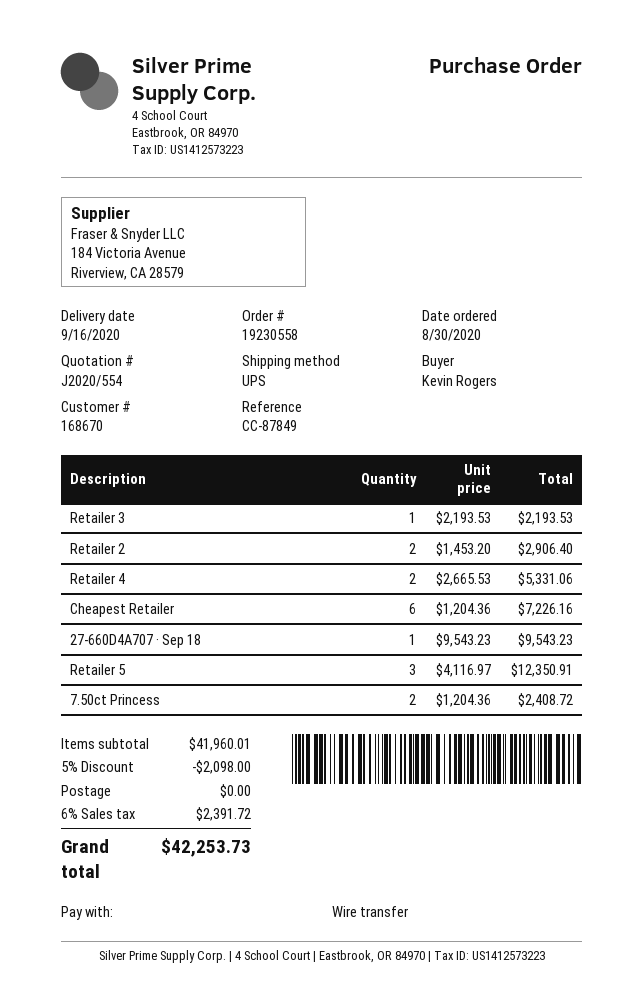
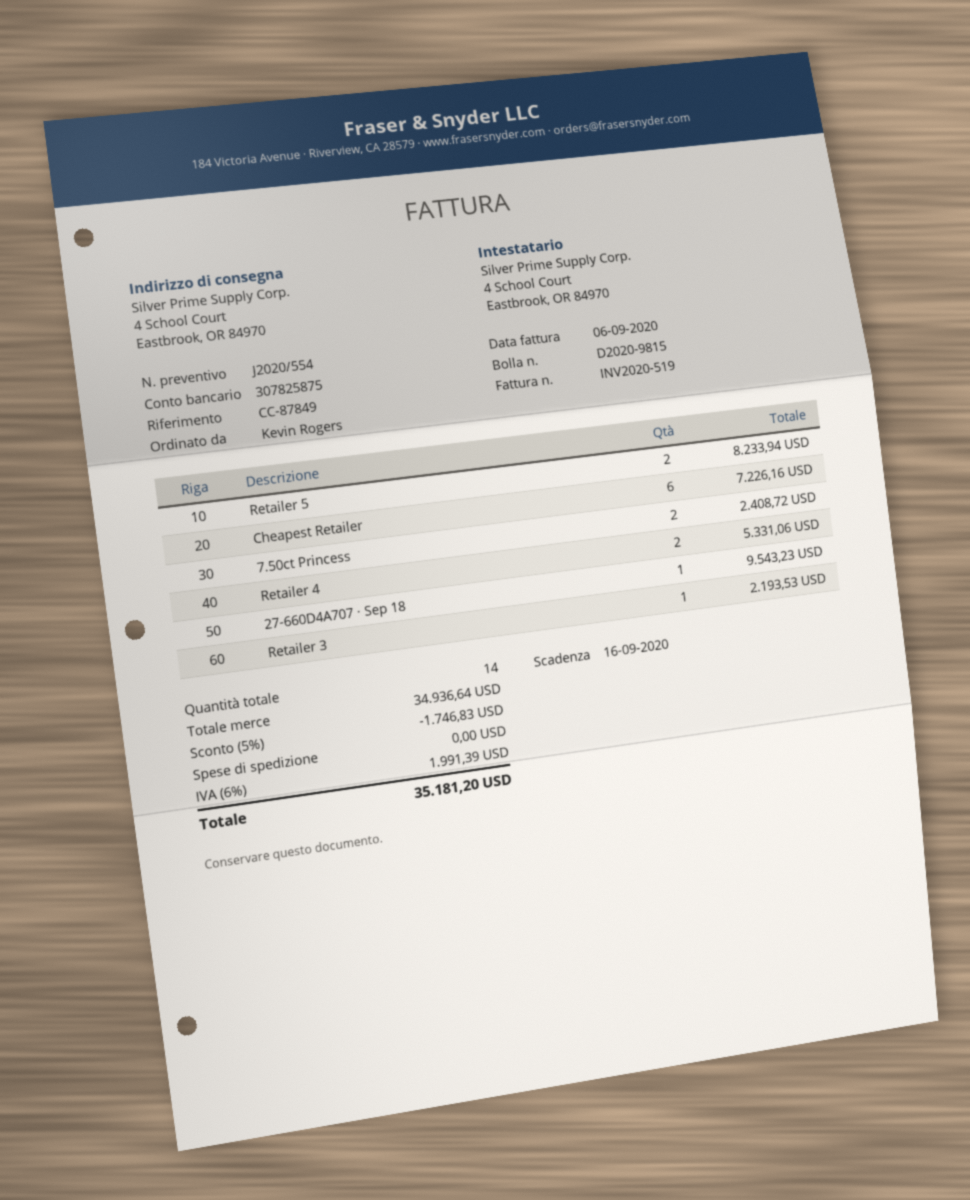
Retailer 2: 2 for 2906.40 -> none
Retailer 5: 3 for 12350.91 -> 2 for 8233.94
subtotal: 41960.01 -> 34936.64
discount: 5% = 2098.00 -> 5% = 1746.83
tax: 6% = 2391.72 -> 6% = 1991.39
total: 42253.73 -> 35181.20

